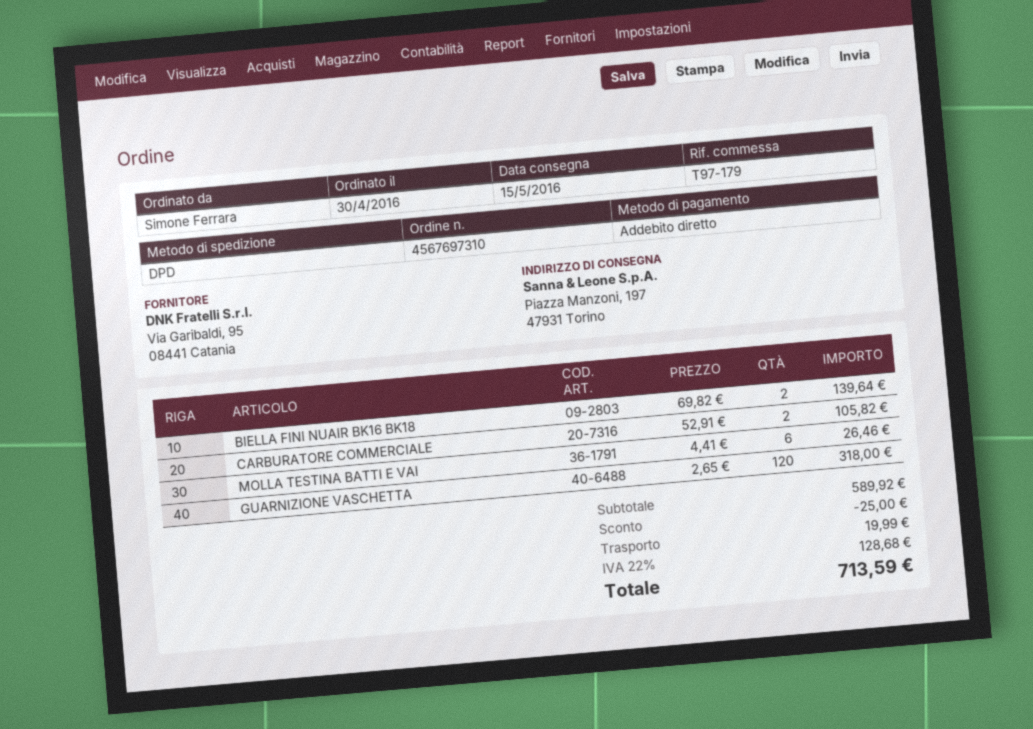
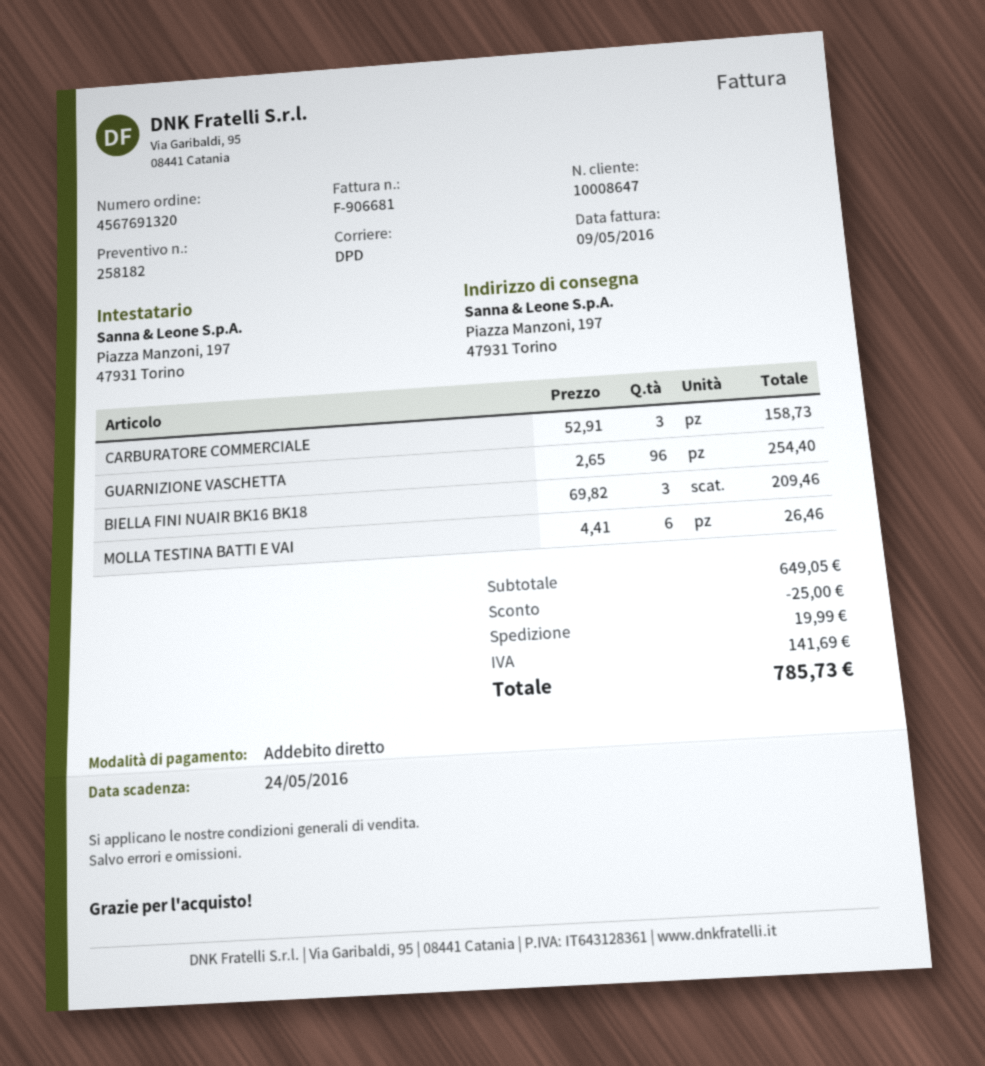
order number: 4567697310 -> 4567691320
BIELLA FINI NUAIR BK16 BK18: 2 x 69.82 = 139.64 -> 3 x 69.82 = 209.46
CARBURATORE COMMERCIALE: 2 x 52.91 = 105.82 -> 3 x 52.91 = 158.73
GUARNIZIONE VASCHETTA: 120 x 2.65 = 318.00 -> 96 x 2.65 = 254.40
subtotal: 589.92 -> 649.05
tax: 128.68 -> 141.69
total: 713.59 -> 785.73

